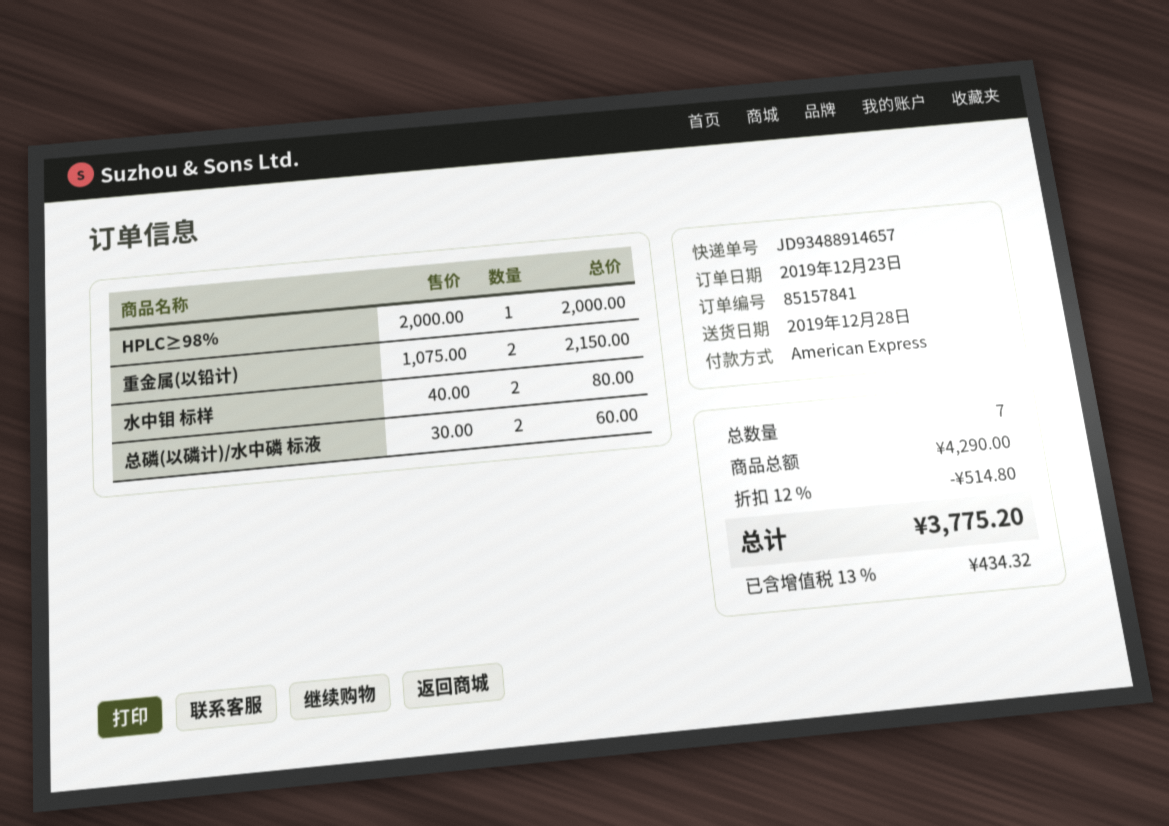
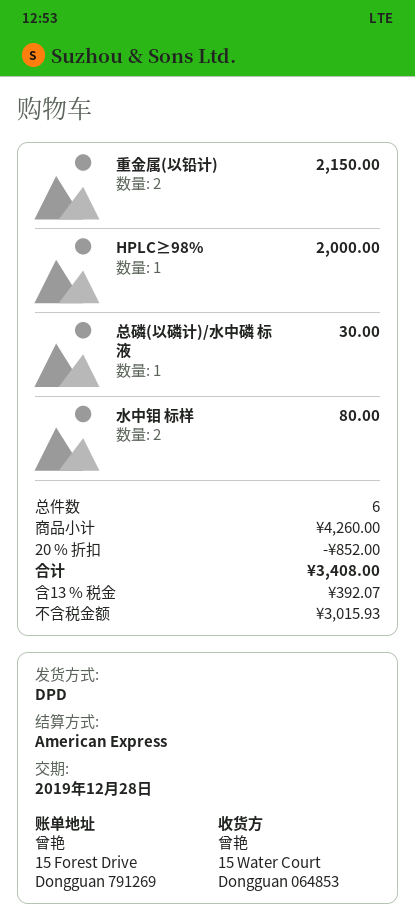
总磷(以磷计)/水中磷 标液: 2 for 60.00 -> 1 for 30.00
total quantity: 7 -> 6
subtotal: 4290.00 -> 4260.00
discount: 12% = 514.80 -> 20% = 852.00
tax: 13% = 434.32 -> 13% = 392.07
total: 3775.20 -> 3408.00

